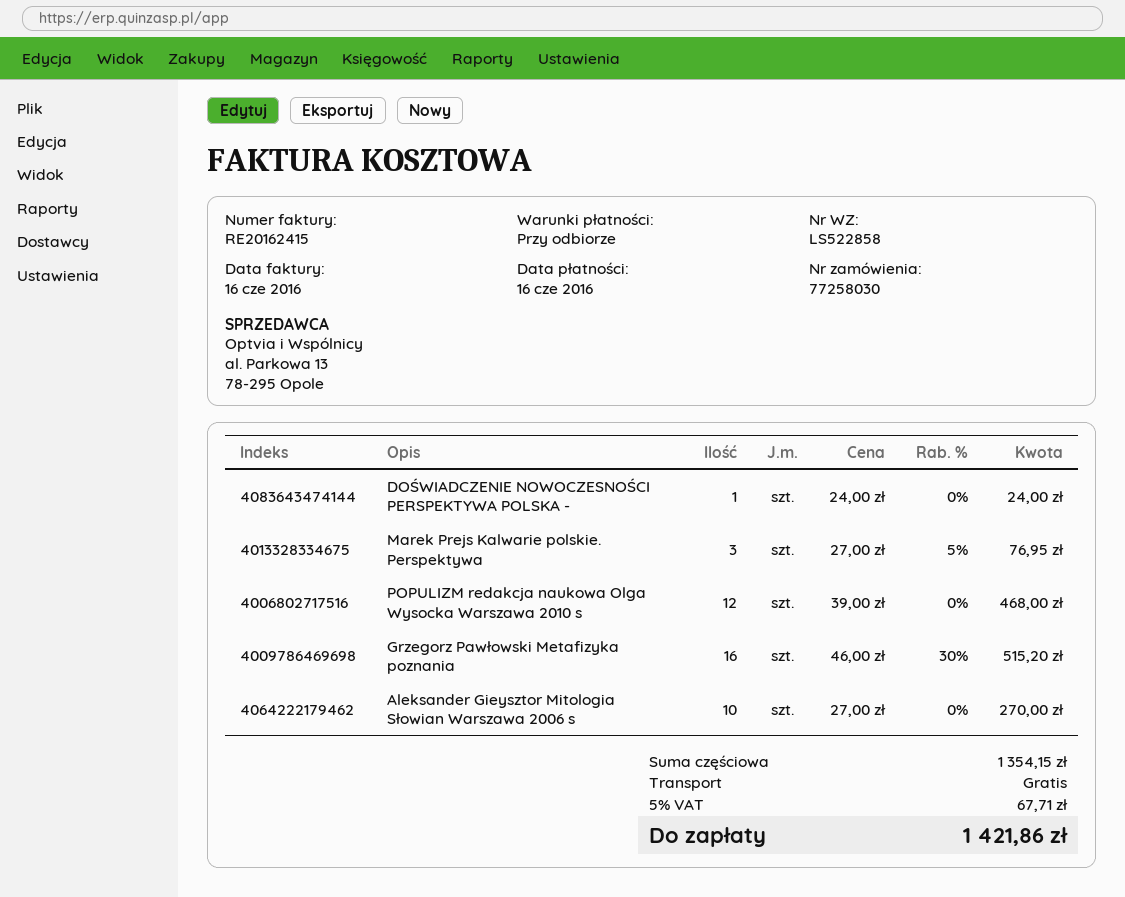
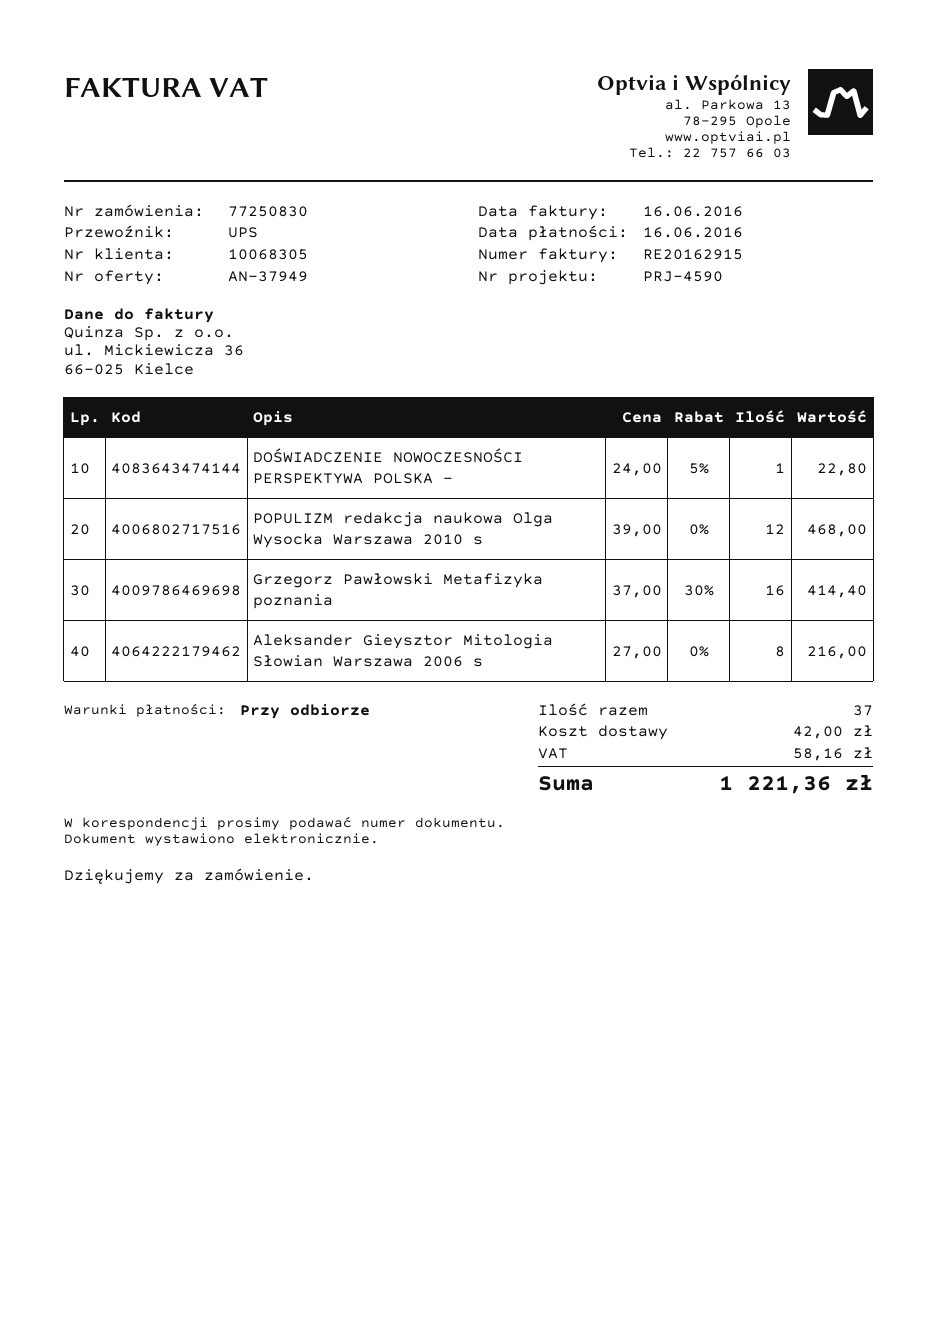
order number: 77258030 -> 77250830
invoice number: RE20162415 -> RE20162915
DOŚWIADCZENIE NOWOCZESNOŚCI PERSPEKTYWA POLSKA -: 1 x 24.00 = 24.00 -> 1 x 24.00 - 5% = 22.80
Marek Prejs Kalwarie polskie. Perspektywa: 3 x 27.00 - 5% = 76.95 -> none
Grzegorz Pawłowski Metafizyka poznania: 16 x 46.00 - 30% = 515.20 -> 16 x 37.00 - 30% = 414.40
Aleksander Gieysztor Mitologia Słowian Warszawa 2006 s: 10 x 27.00 = 270.00 -> 8 x 27.00 = 216.00
shipping: 0.00 -> 42.00
tax: 67.71 -> 58.16
total: 1421.86 -> 1221.36

